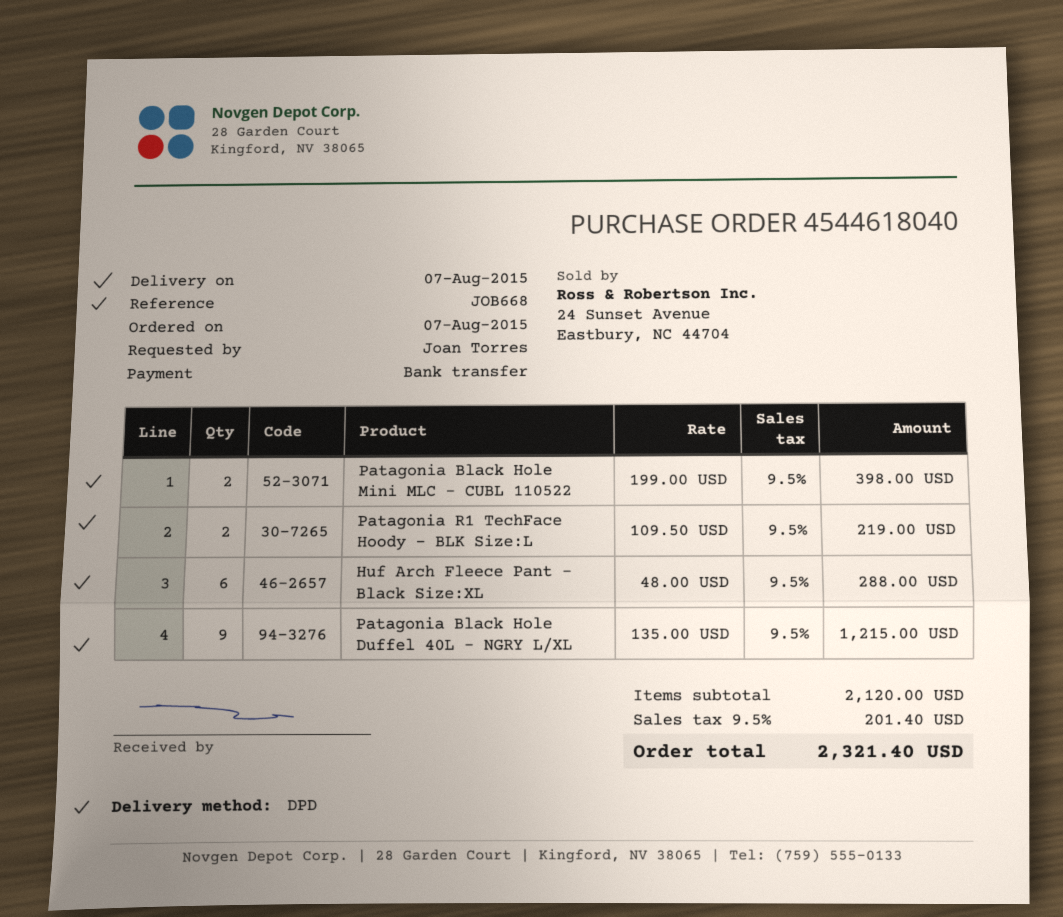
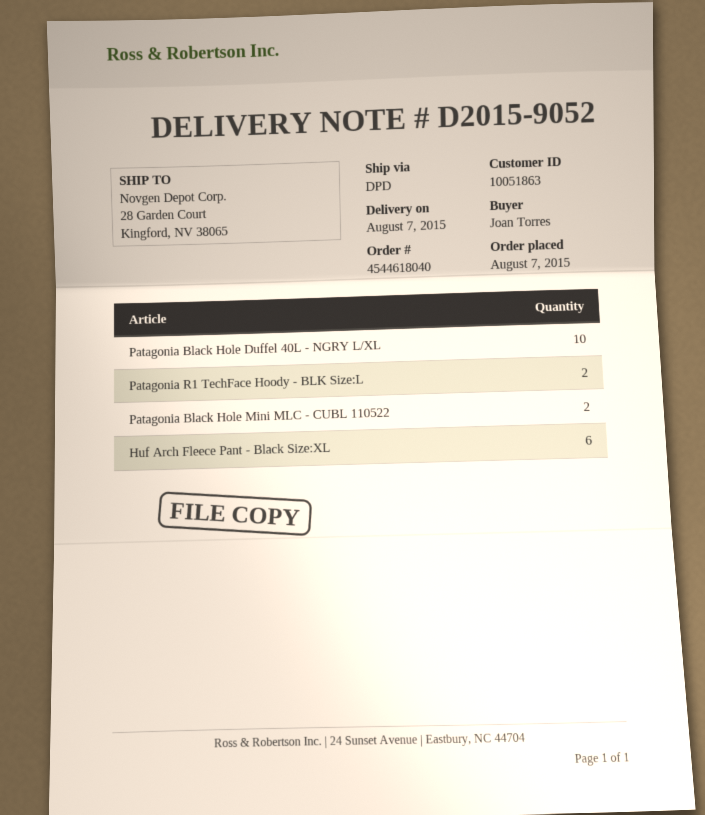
Patagonia Black Hole Duffel 40L - NGRY L/XL: 9 -> 10

